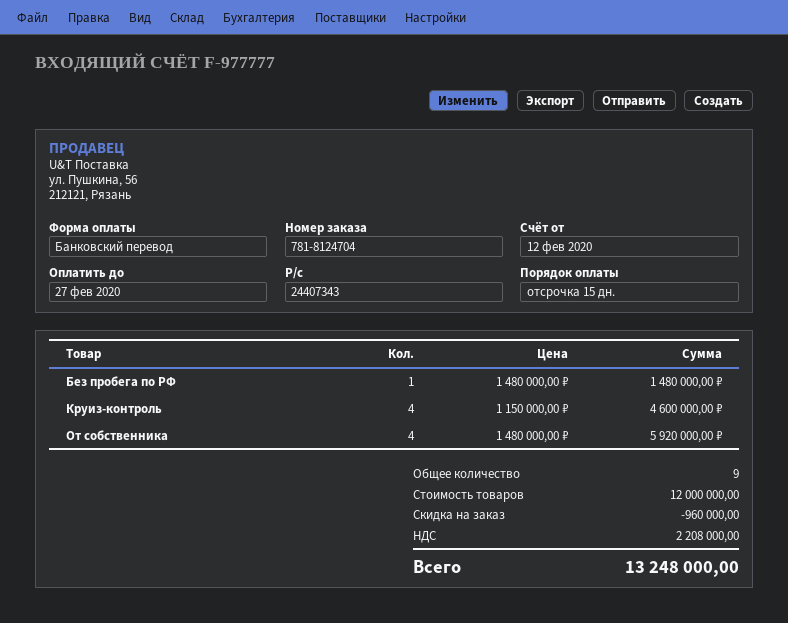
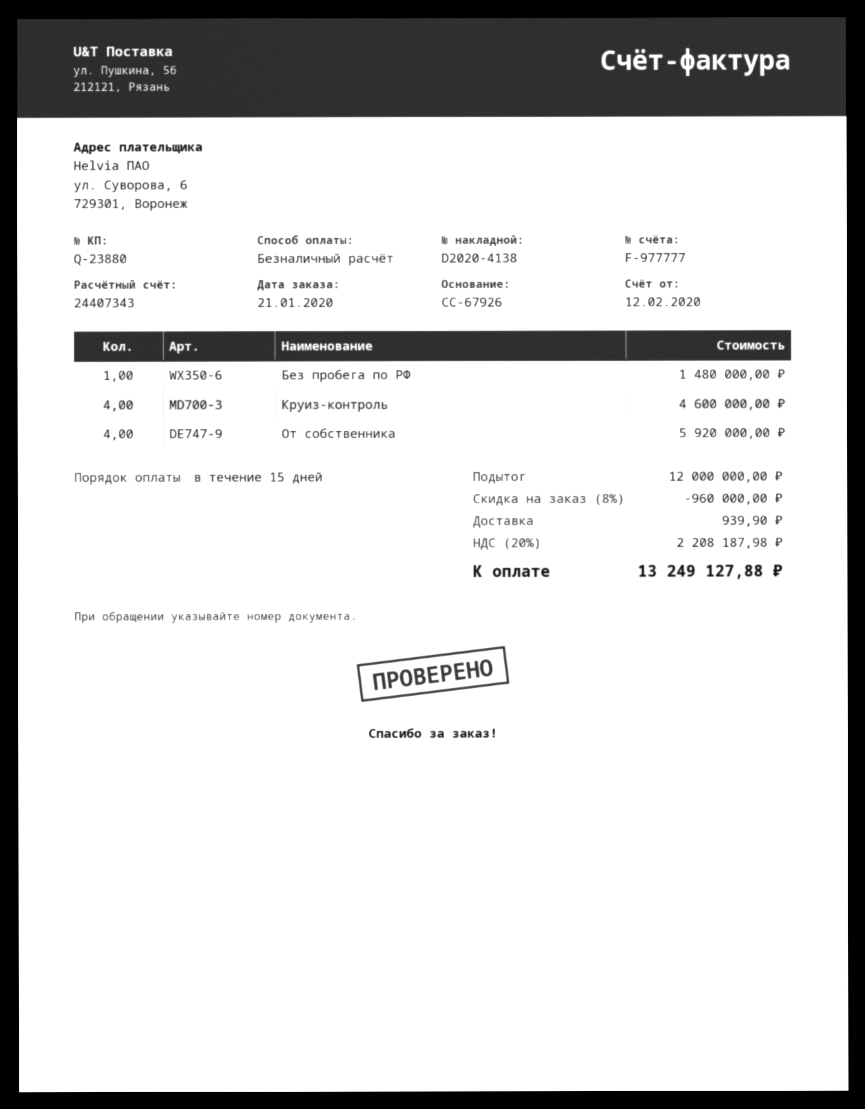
shipping: none -> 939.90
tax: 2208000.00 -> 2208187.98
total: 13248000.00 -> 13249127.88

